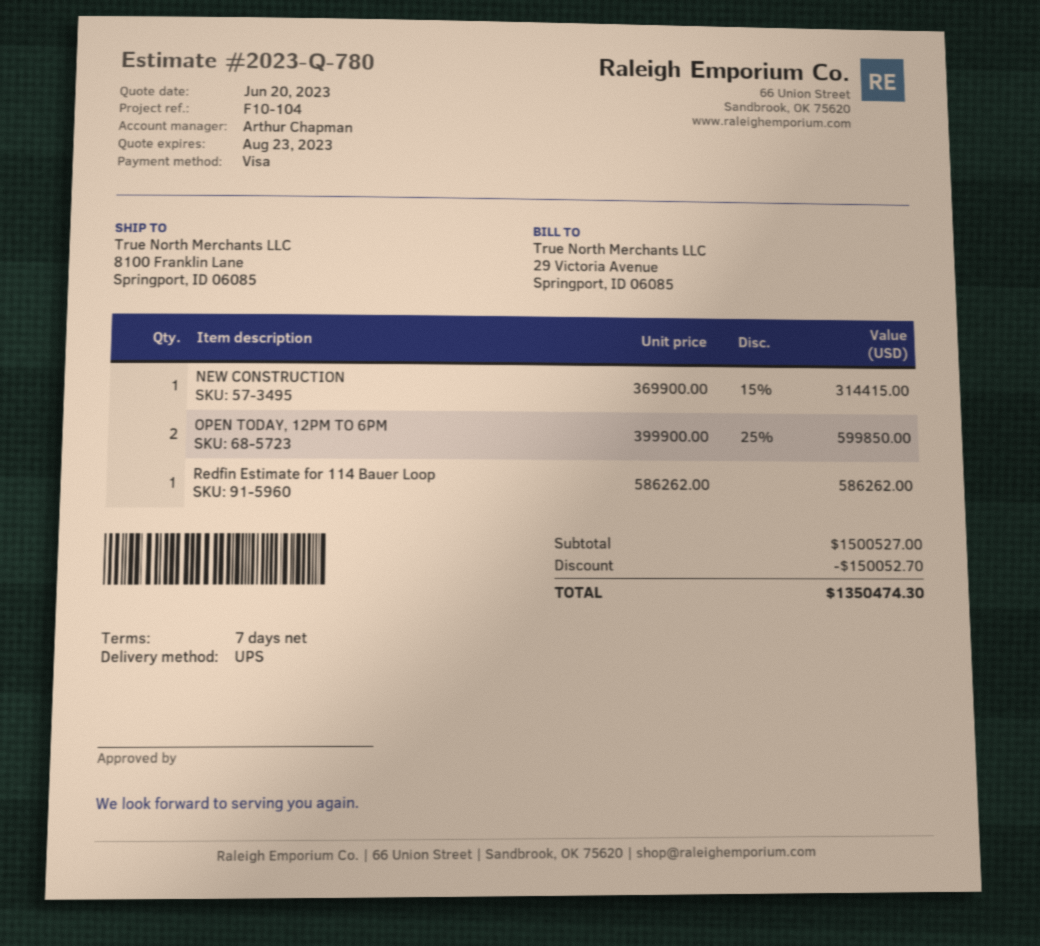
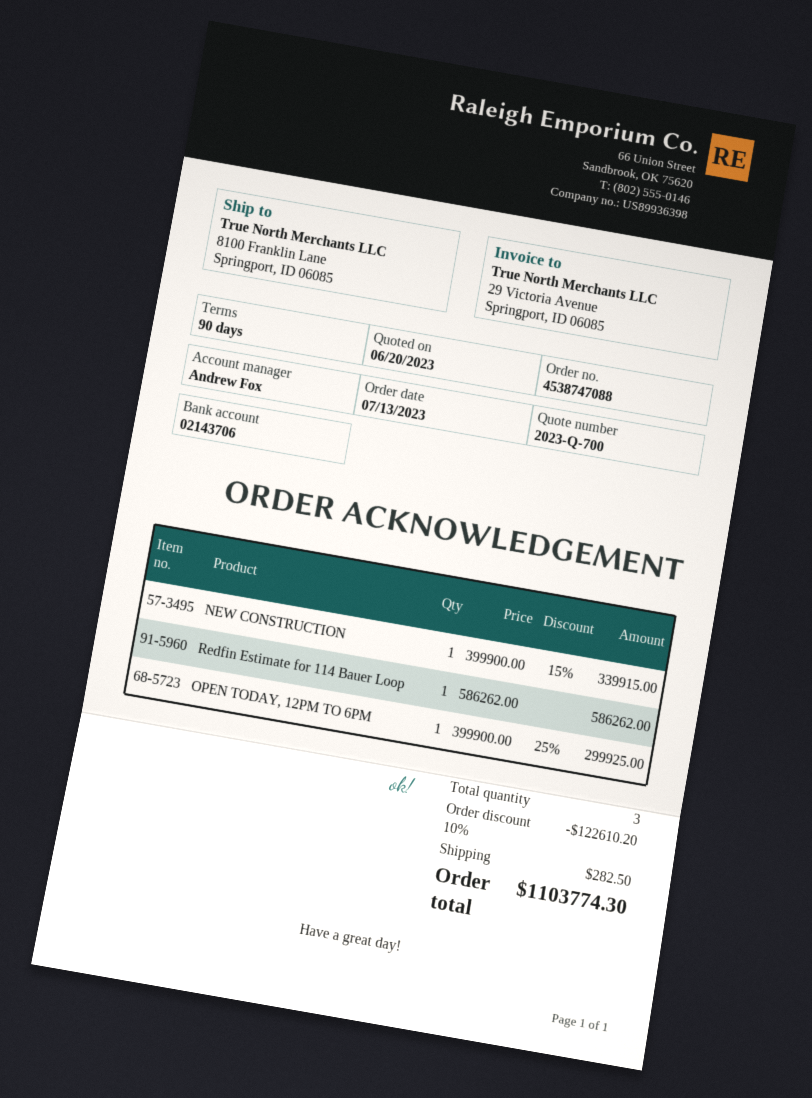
quote number: 2023-Q-780 -> 2023-Q-700
payment terms: 7 days -> 90 days
sales rep: Arthur Chapman -> Andrew Fox
NEW CONSTRUCTION: 1 x 369900.00 - 15% = 314415.00 -> 1 x 399900.00 - 15% = 339915.00
OPEN TODAY, 12PM TO 6PM: 2 x 399900.00 - 25% = 599850.00 -> 1 x 399900.00 - 25% = 299925.00
discount: 150052.70 -> 122610.20
shipping: none -> 282.50
total: 1350474.30 -> 1103774.30

